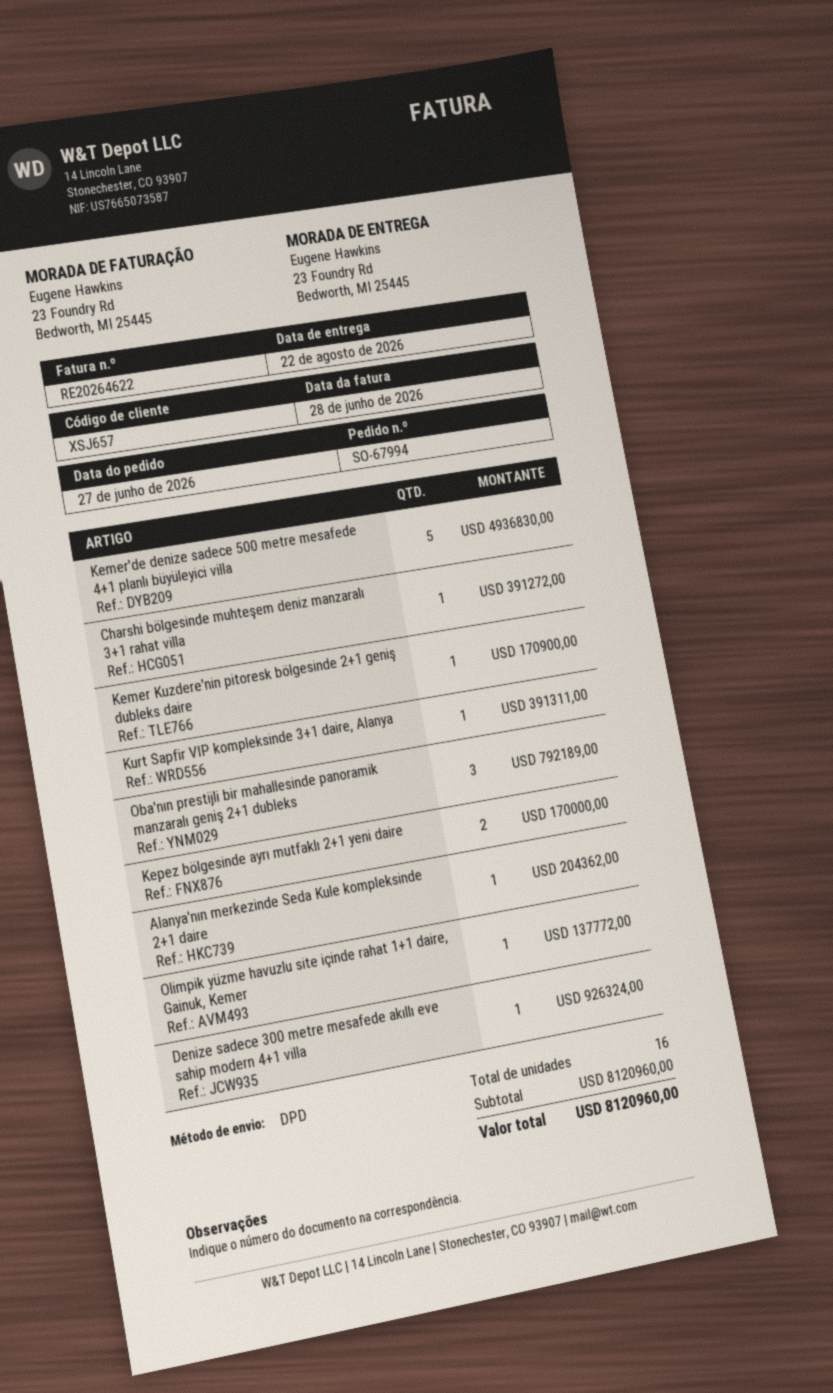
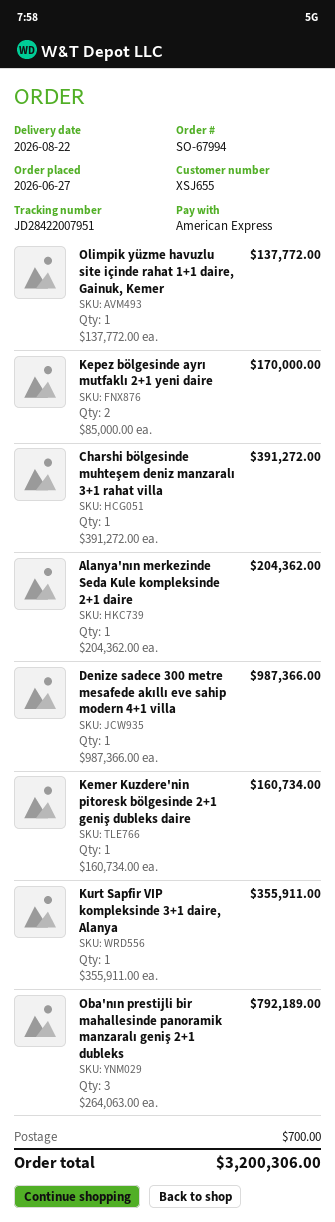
customer number: XSJ657 -> XSJ655
Kemer'de denize sadece 500 metre mesafede 4+1 planlı büyüleyici villa: 5 for 4936830.00 -> none
Kemer Kuzdere'nin pitoresk bölgesinde 2+1 geniş dubleks daire: 1 for 170900.00 -> 1 for 160734.00
Kurt Sapfir VIP kompleksinde 3+1 daire, Alanya: 1 for 391311.00 -> 1 for 355911.00
Denize sadece 300 metre mesafede akıllı eve sahip modern 4+1 villa: 1 for 926324.00 -> 1 for 987366.00
shipping: none -> 700.00
total: 8120960.00 -> 3200306.00

